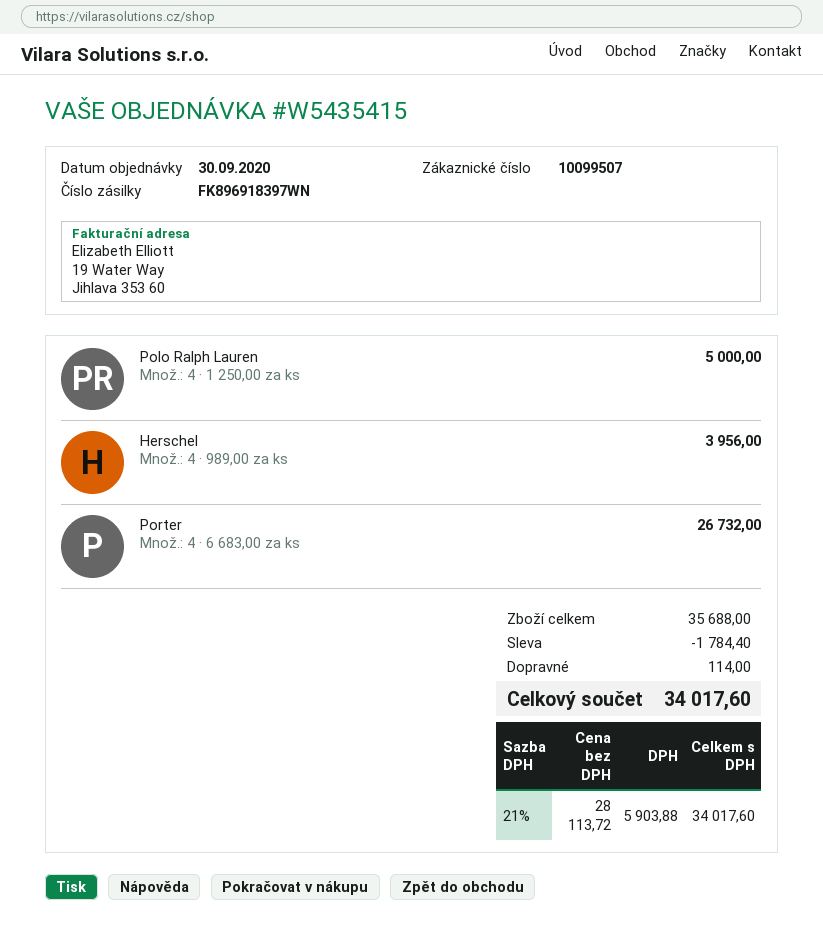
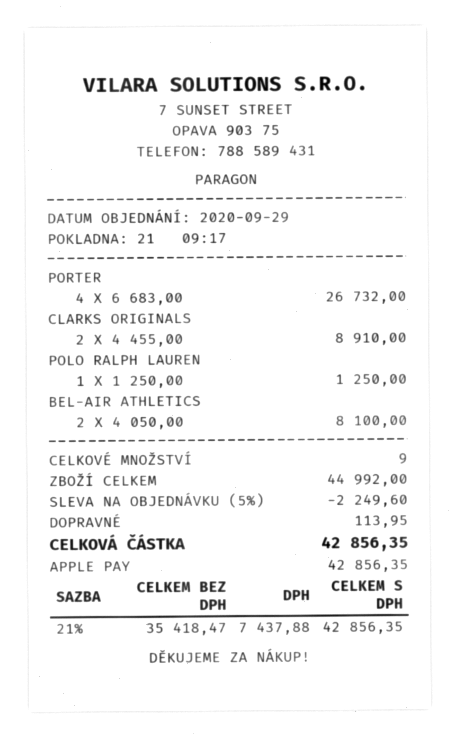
order date: 2020-09-30 -> 2020-09-29
Polo Ralph Lauren: 4 x 1250.00 = 5000.00 -> 1 x 1250.00 = 1250.00
Herschel: 4 x 989.00 = 3956.00 -> none
CLARKS ORIGINALS: none -> 2 x 4455.00 = 8910.00
BEL-AIR ATHLETICS: none -> 2 x 4050.00 = 8100.00
subtotal: 35688.00 -> 44992.00
discount: 1784.40 -> 2249.60
shipping: 114.00 -> 113.95
net: 28113.72 -> 35418.47
tax: 21% = 5903.88 -> 21% = 7437.88
total: 34017.60 -> 42856.35

